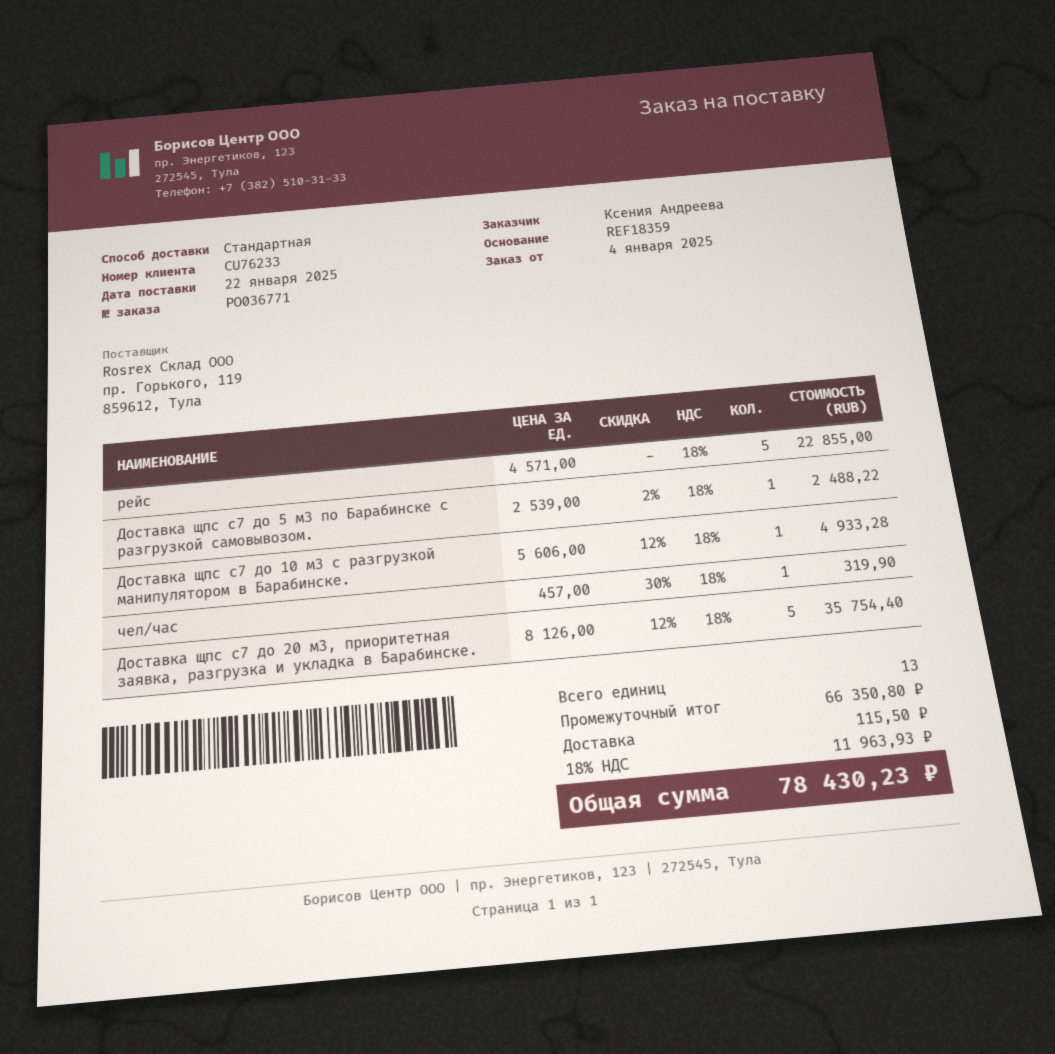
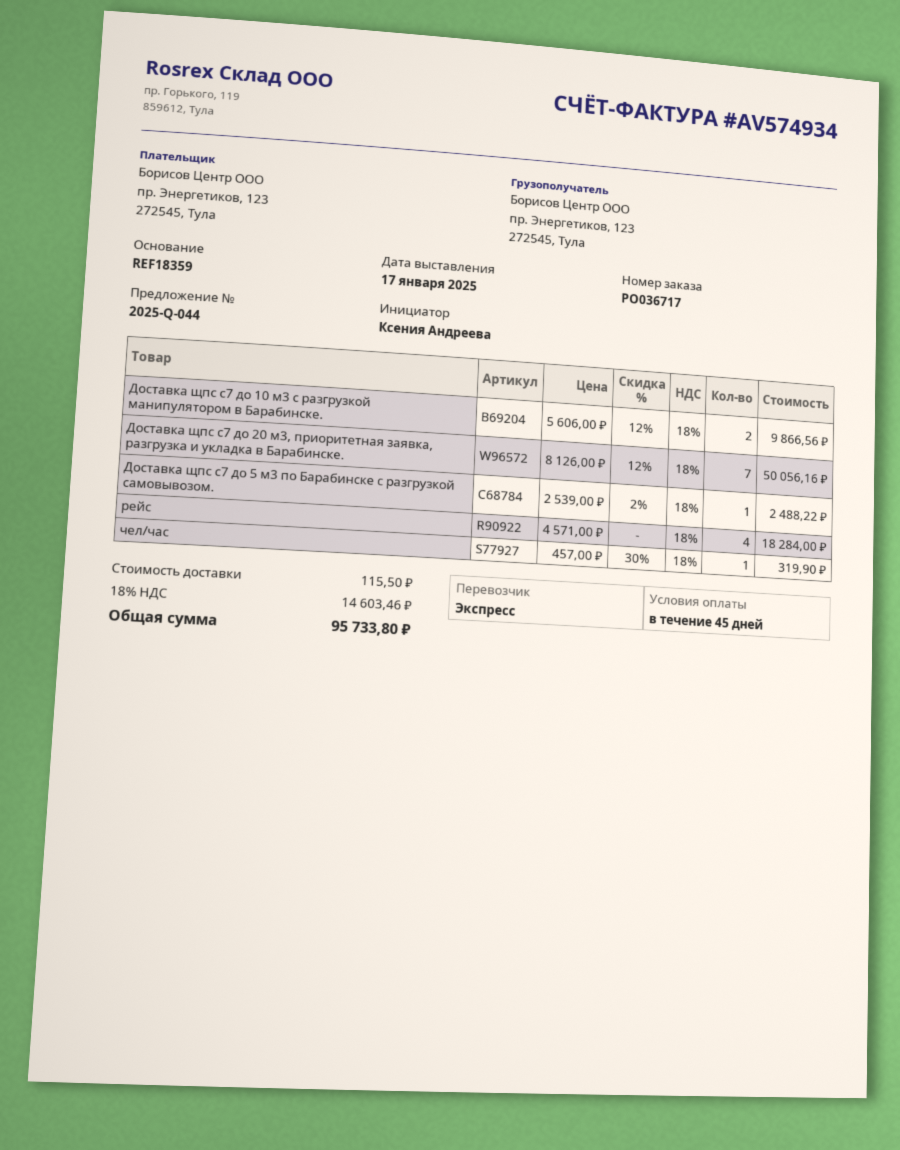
order number: PO036771 -> PO036717
shipping method: standard -> express
рейс: 5 x 4571.00 = 22855.00 -> 4 x 4571.00 = 18284.00
Доставка щпс с7 до 10 м3 с разгрузкой манипулятором в Барабинске.: 1 x 5606.00 - 12% = 4933.28 -> 2 x 5606.00 - 12% = 9866.56
Доставка щпс с7 до 20 м3, приоритетная заявка, разгрузка и укладка в Барабинске.: 5 x 8126.00 - 12% = 35754.40 -> 7 x 8126.00 - 12% = 50056.16
tax: 18% = 11963.93 -> 18% = 14603.46
total: 78430.23 -> 95733.80

